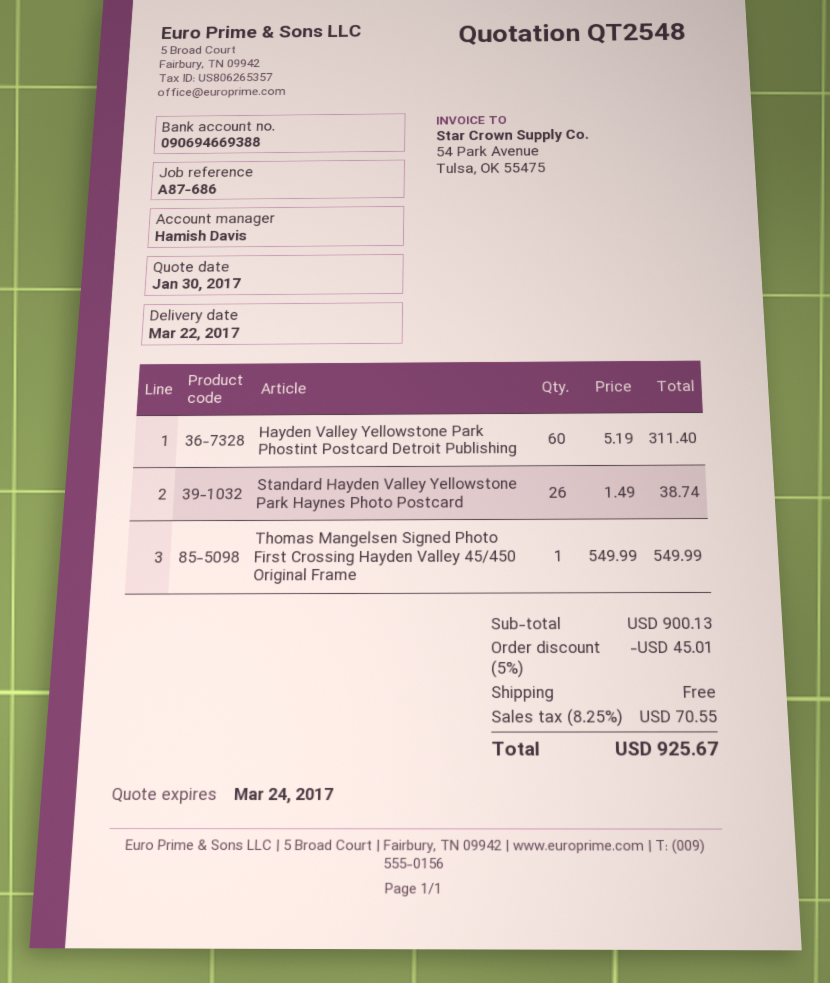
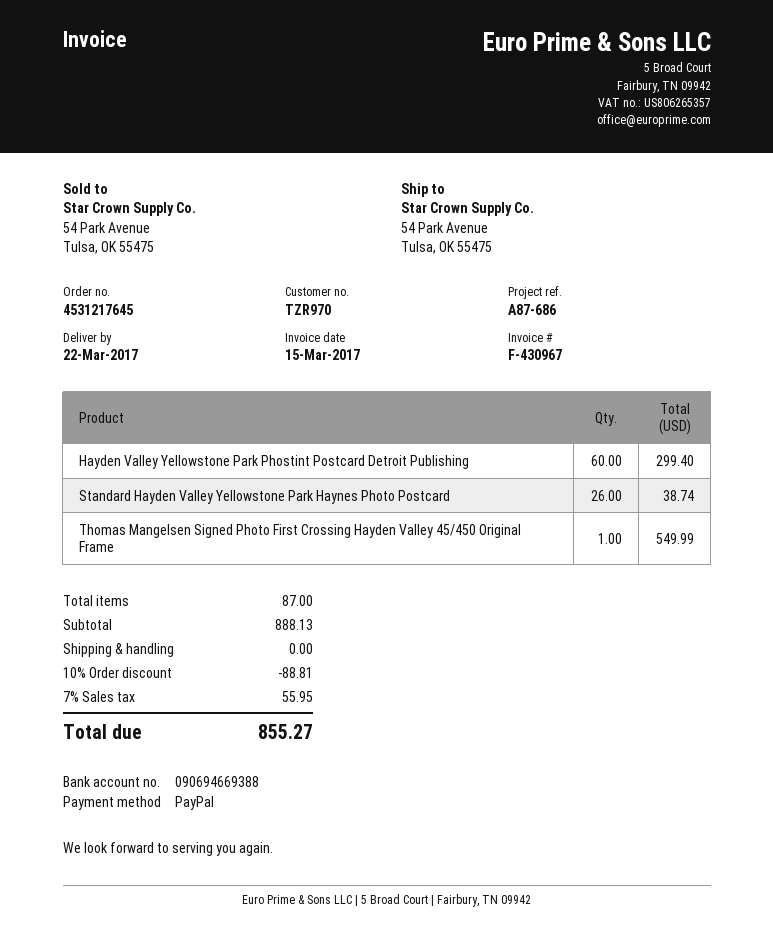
Hayden Valley Yellowstone Park Phostint Postcard Detroit Publishing: 60 for 311.40 -> 60 for 299.40
subtotal: 900.13 -> 888.13
discount: 5% = 45.01 -> 10% = 88.81
tax: 8.25% = 70.55 -> 7% = 55.95
total: 925.67 -> 855.27

